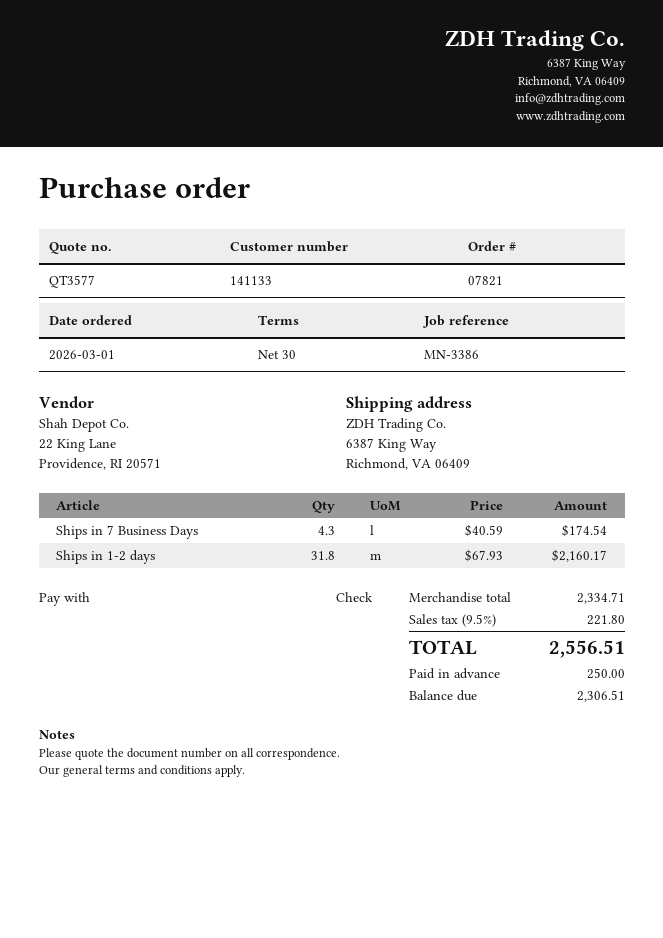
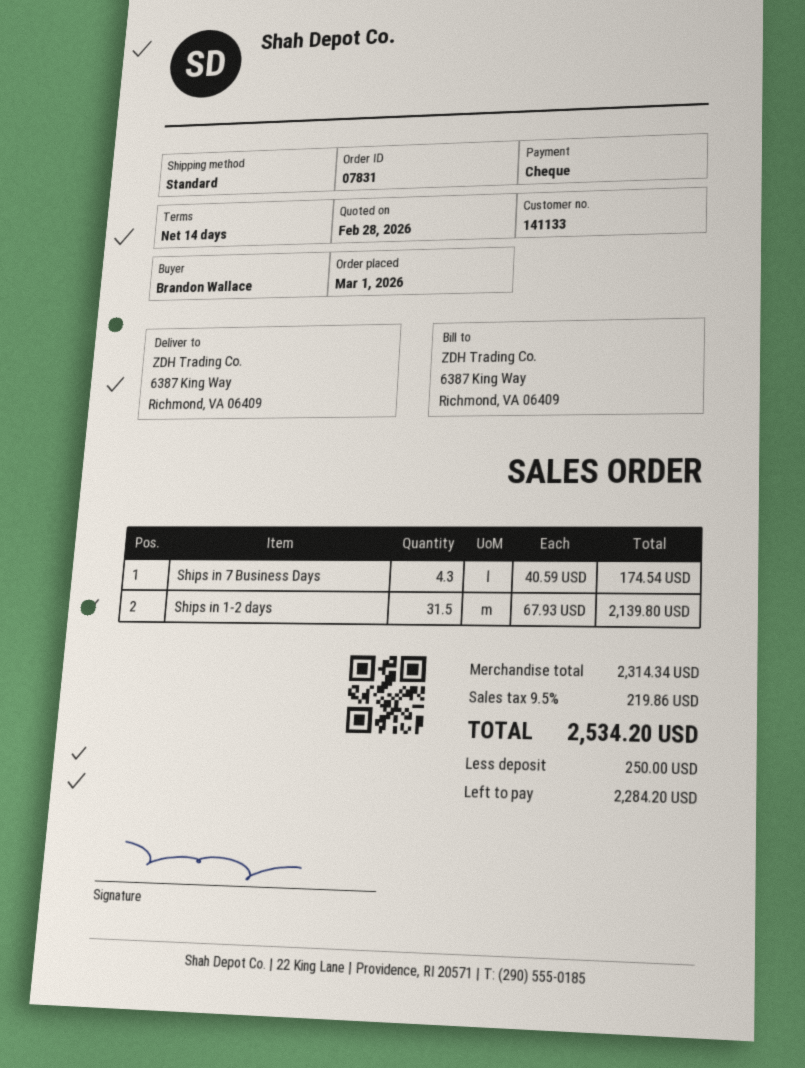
order number: 07821 -> 07831
payment terms: 30 days -> 14 days
Ships in 1-2 days: 31.8 x 67.93 = 2160.17 -> 31.5 x 67.93 = 2139.80
subtotal: 2334.71 -> 2314.34
tax: 9.5% = 221.80 -> 9.5% = 219.86
total: 2556.51 -> 2534.20
balance: 2306.51 -> 2284.20

